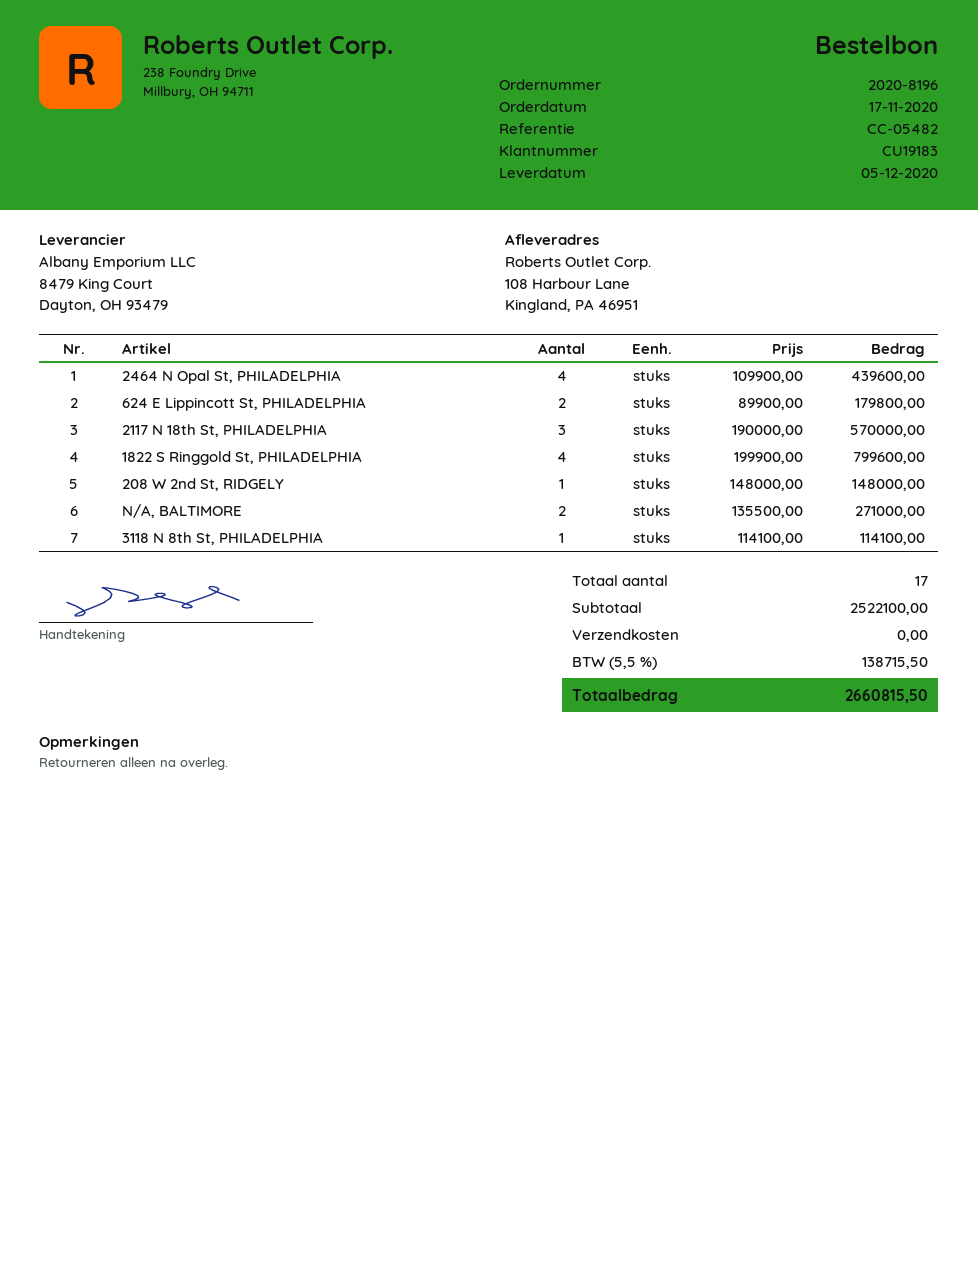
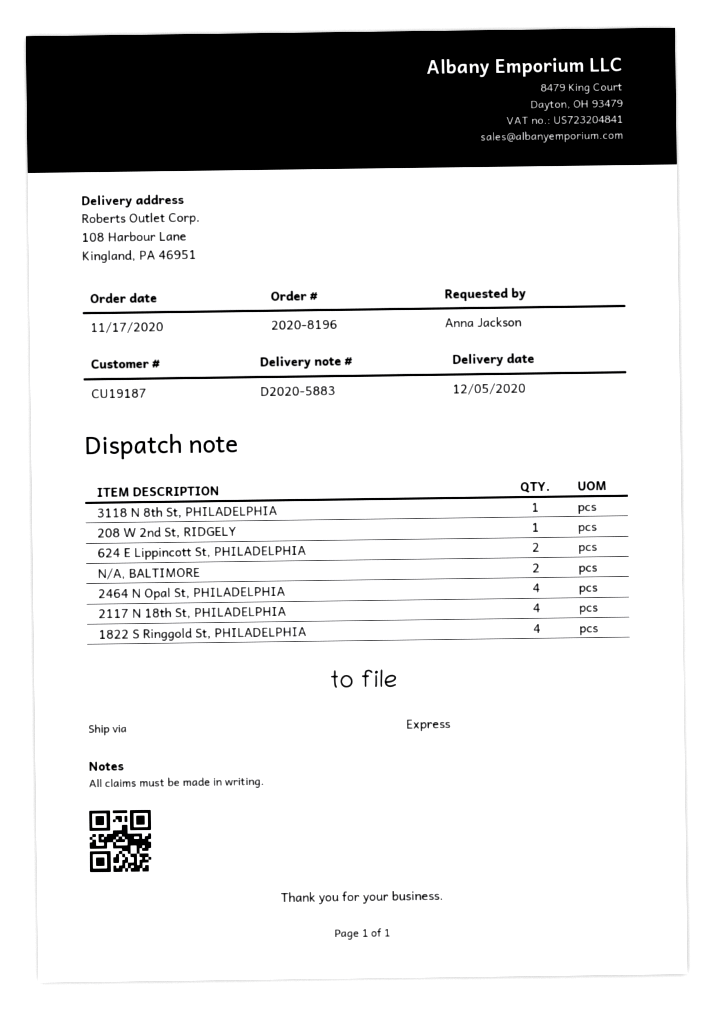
customer number: CU19183 -> CU19187
2117 N 18th St, PHILADELPHIA: 3 -> 4

